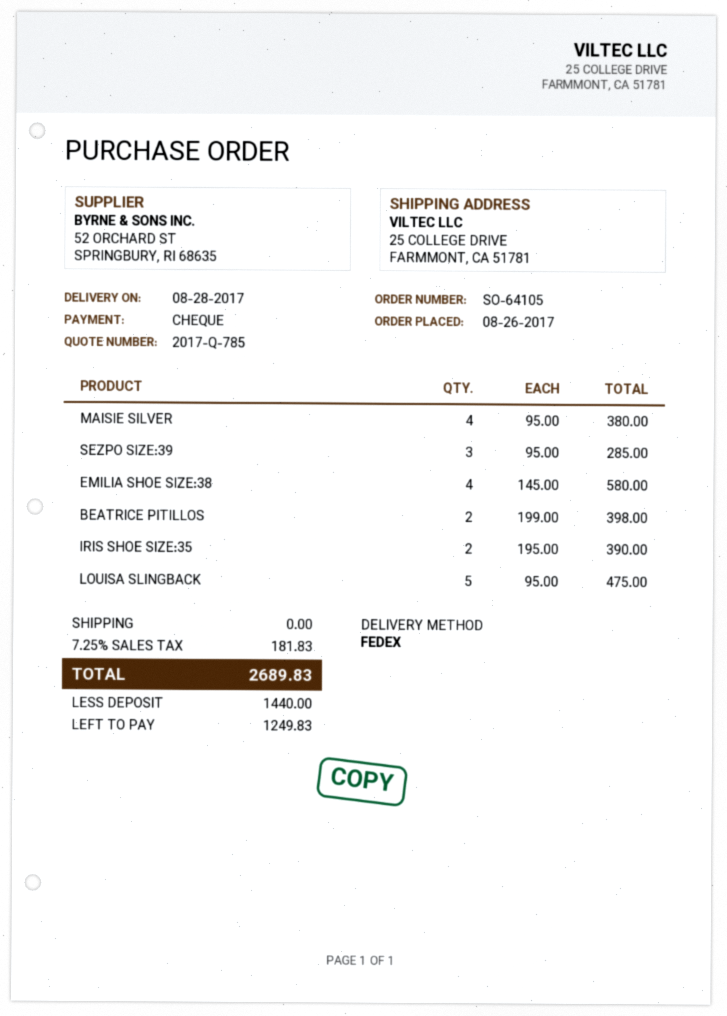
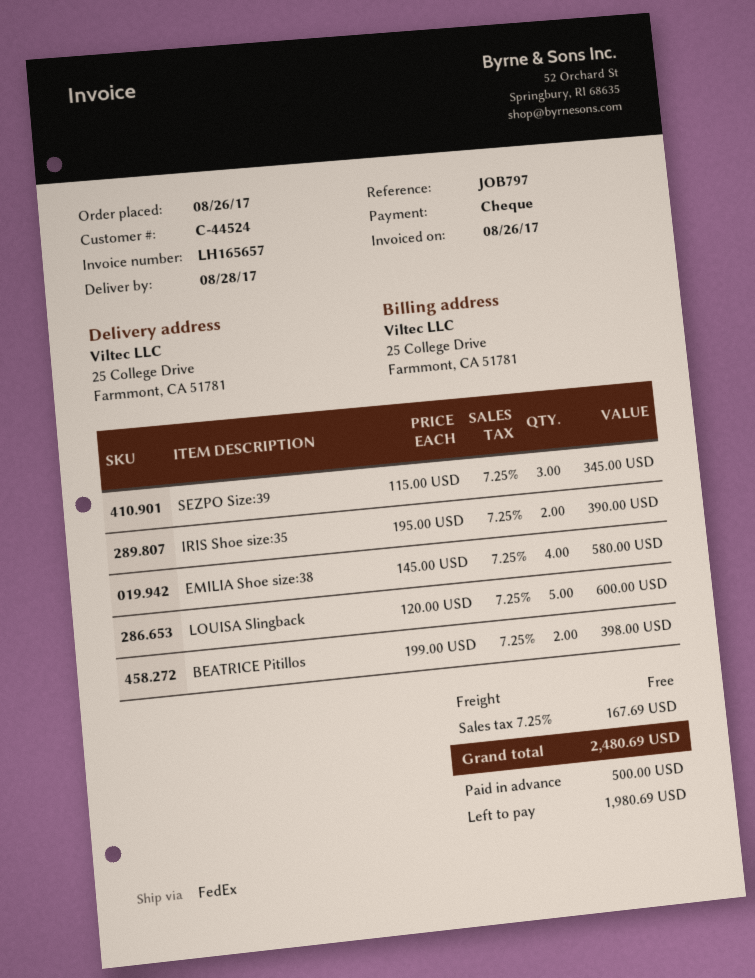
MAISIE SILVER: 4 x 95.00 = 380.00 -> none
SEZPO SIZE:39: 3 x 95.00 = 285.00 -> 3 x 115.00 = 345.00
LOUISA SLINGBACK: 5 x 95.00 = 475.00 -> 5 x 120.00 = 600.00
tax: 7.25% = 181.83 -> 7.25% = 167.69
total: 2689.83 -> 2480.69
deposit: 1440.00 -> 500.00
balance: 1249.83 -> 1980.69

